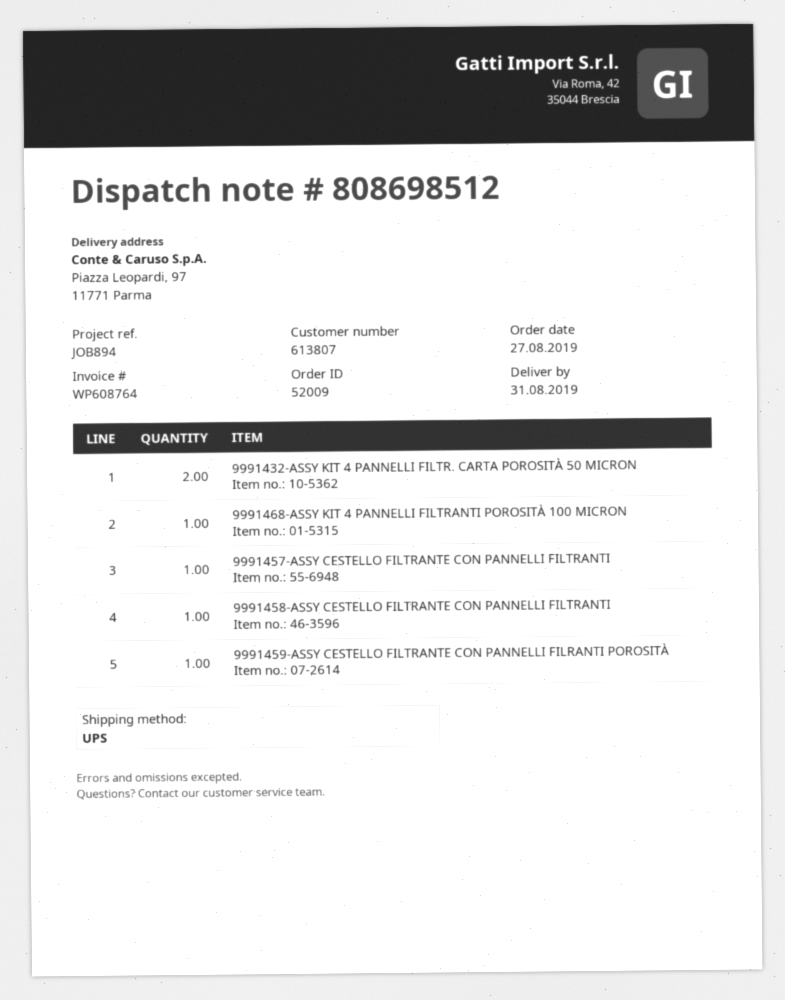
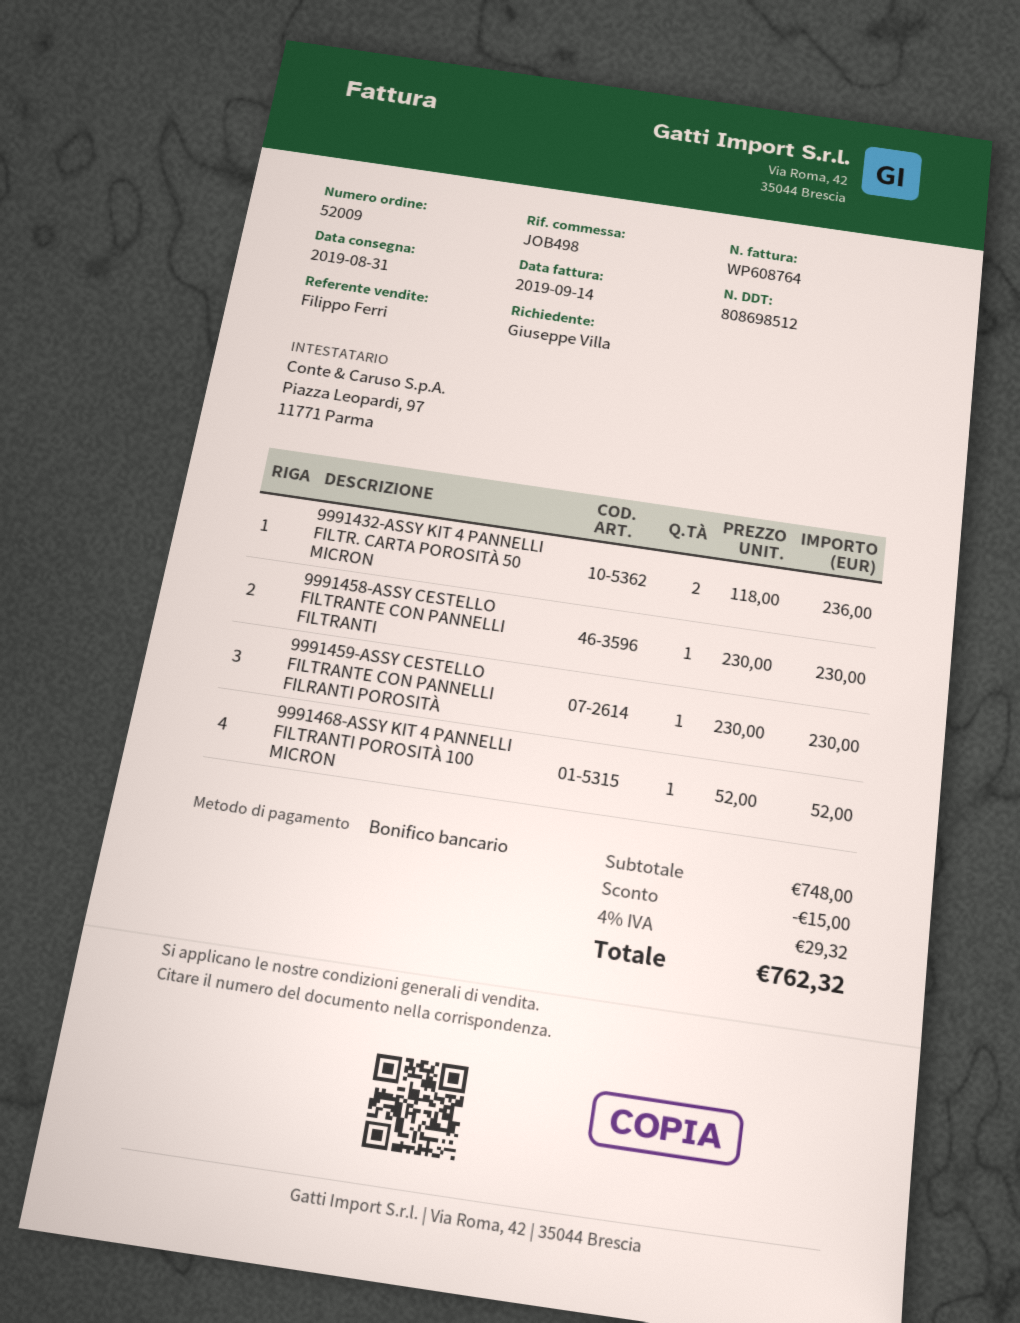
reference: JOB894 -> JOB498
9991457-ASSY CESTELLO FILTRANTE CON PANNELLI FILTRANTI: 1 -> none

